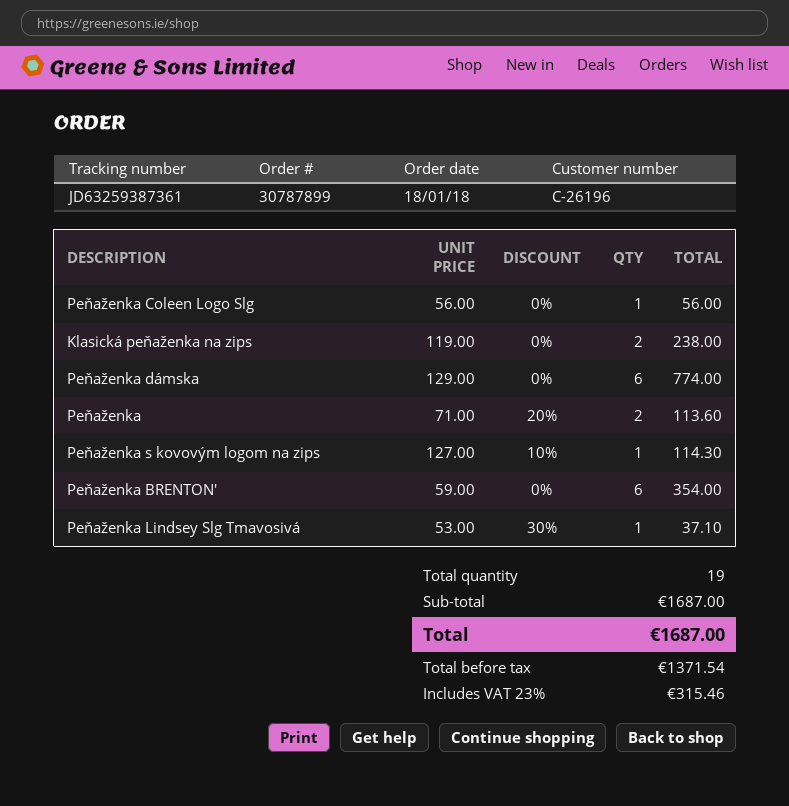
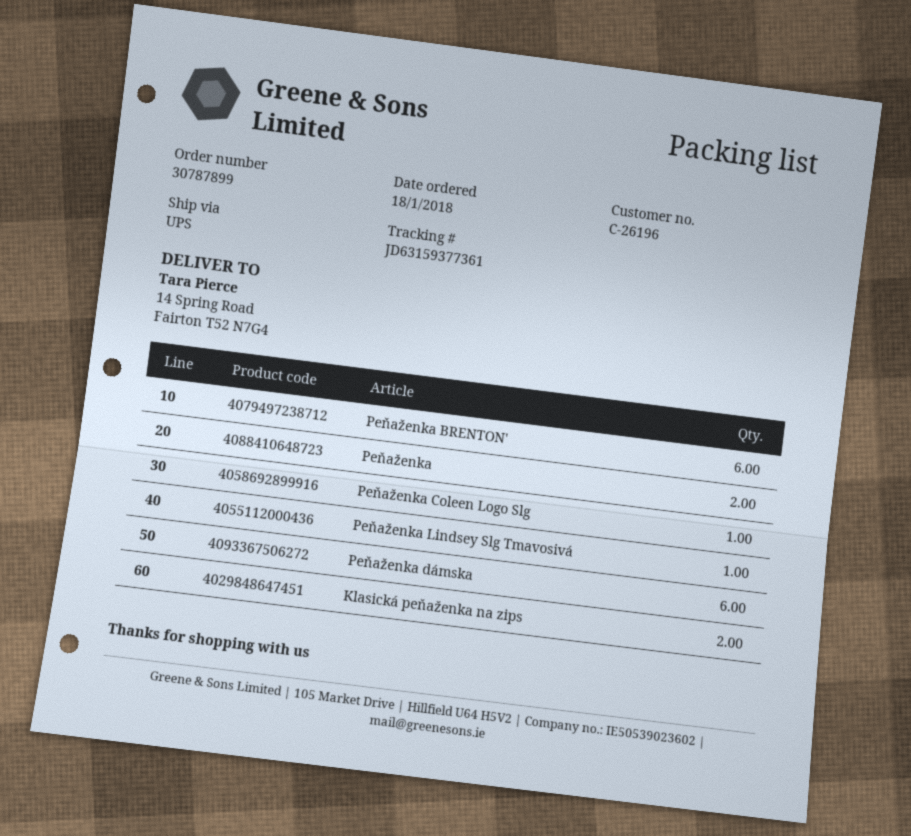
tracking number: JD63259387361 -> JD63159377361
Peňaženka s kovovým logom na zips: 1 -> none

